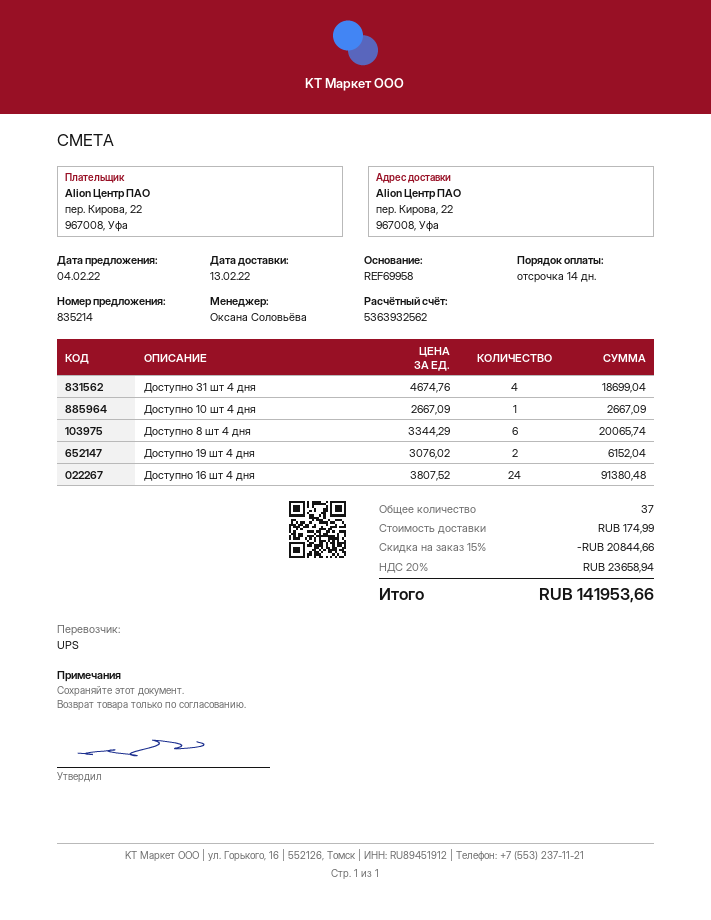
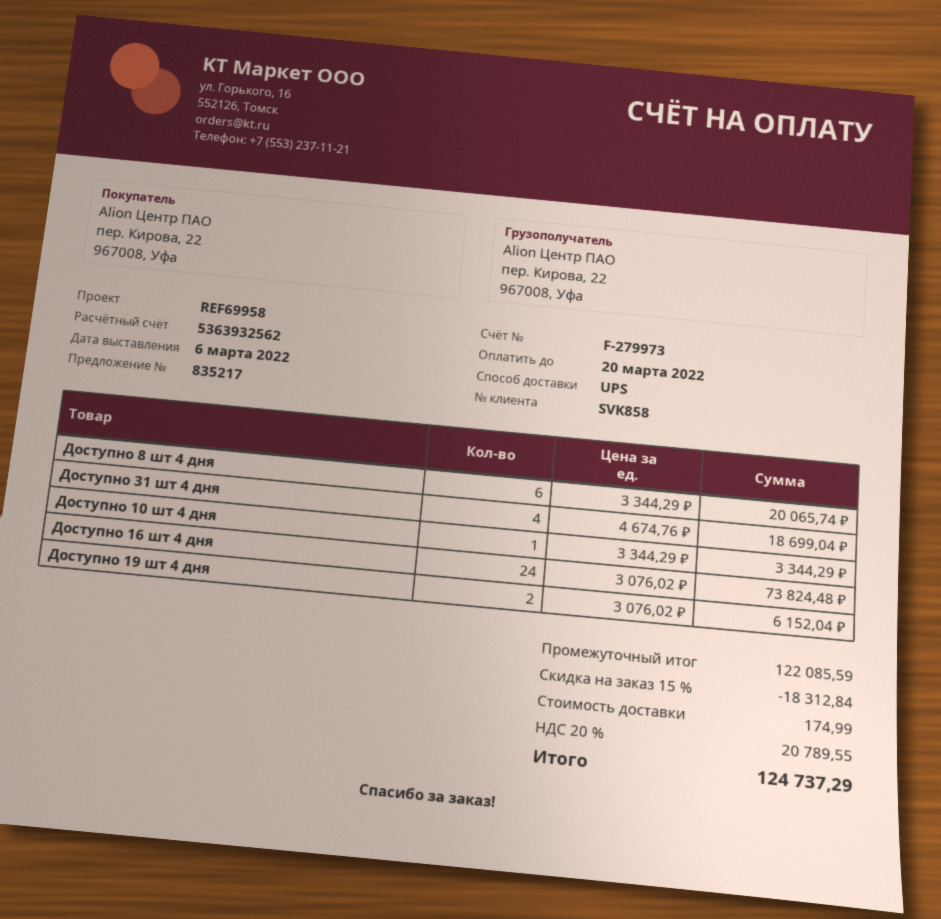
quote number: 835214 -> 835217
Доступно 10 шт 4 дня: 1 x 2667.09 = 2667.09 -> 1 x 3344.29 = 3344.29
Доступно 16 шт 4 дня: 24 x 3807.52 = 91380.48 -> 24 x 3076.02 = 73824.48
discount: 15% = 20844.66 -> 15% = 18312.84
tax: 20% = 23658.94 -> 20% = 20789.55
total: 141953.66 -> 124737.29

